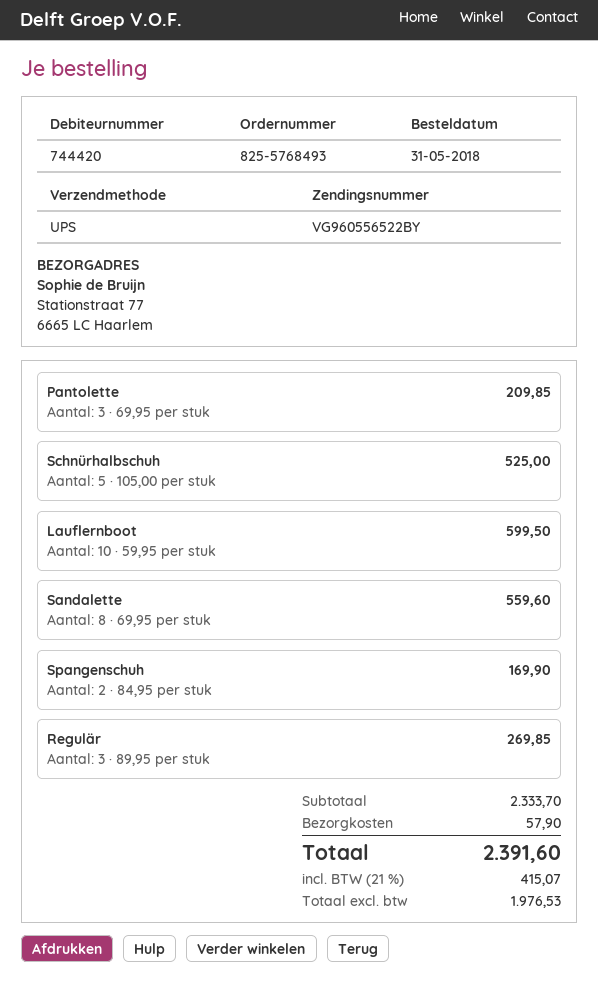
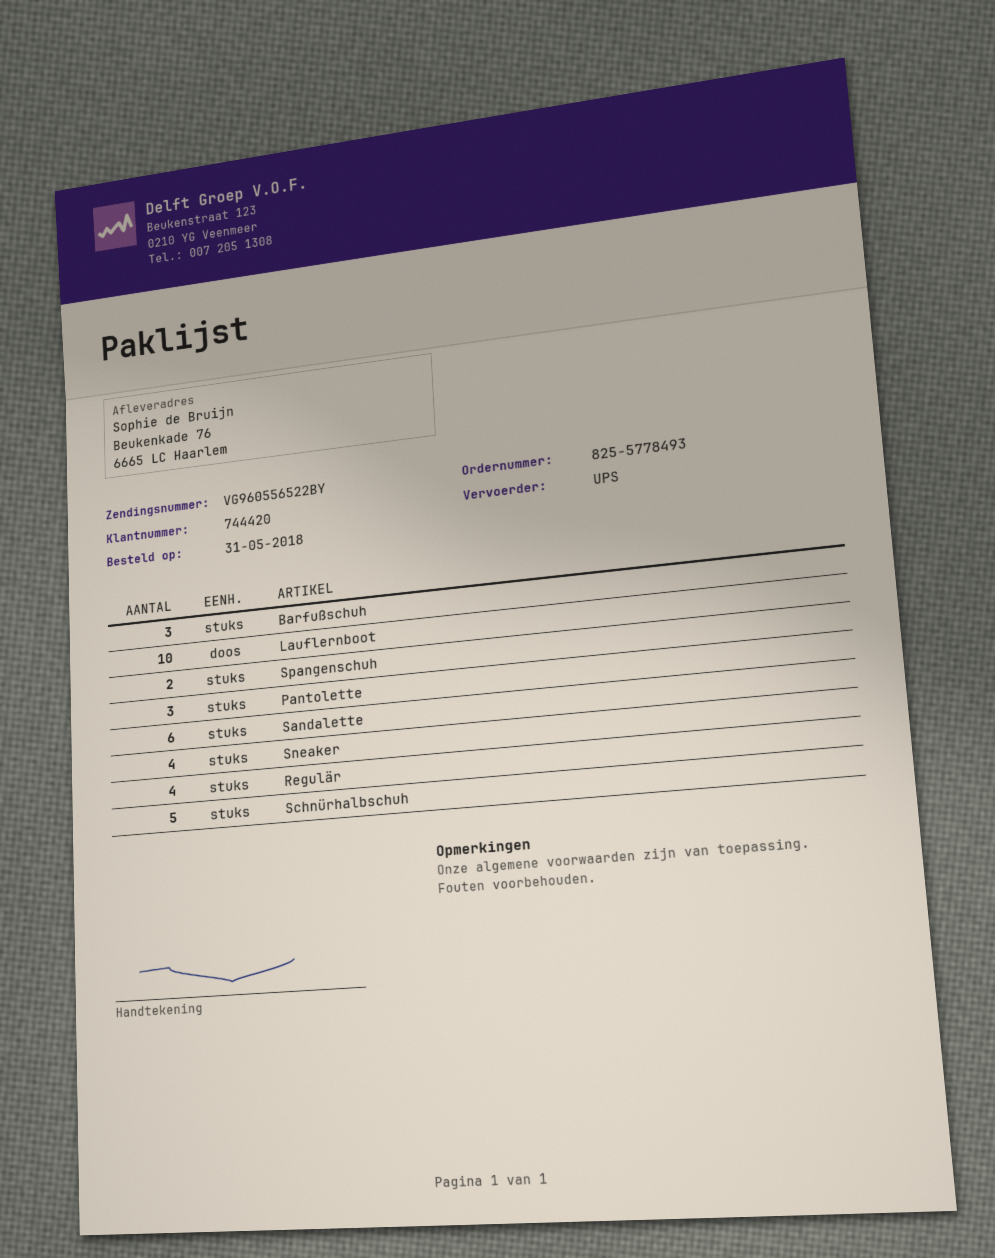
order number: 825-5768493 -> 825-5778493
ship to: Stationstraat 77, 6665 LC Haarlem -> Beukenkade 76, 6665 LC Haarlem
Sandalette: 8 -> 6
Regulär: 3 -> 4
Barfußschuh: none -> 3
Sneaker: none -> 4

